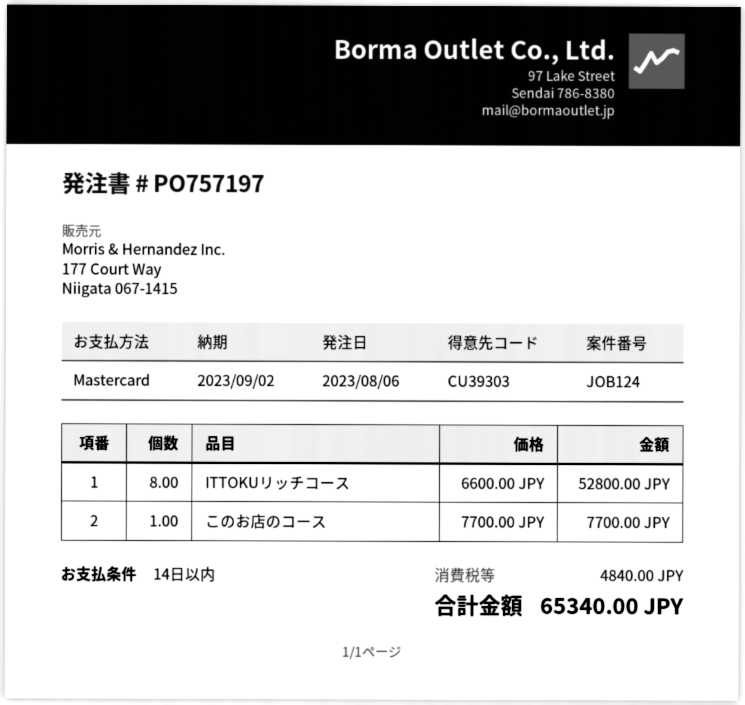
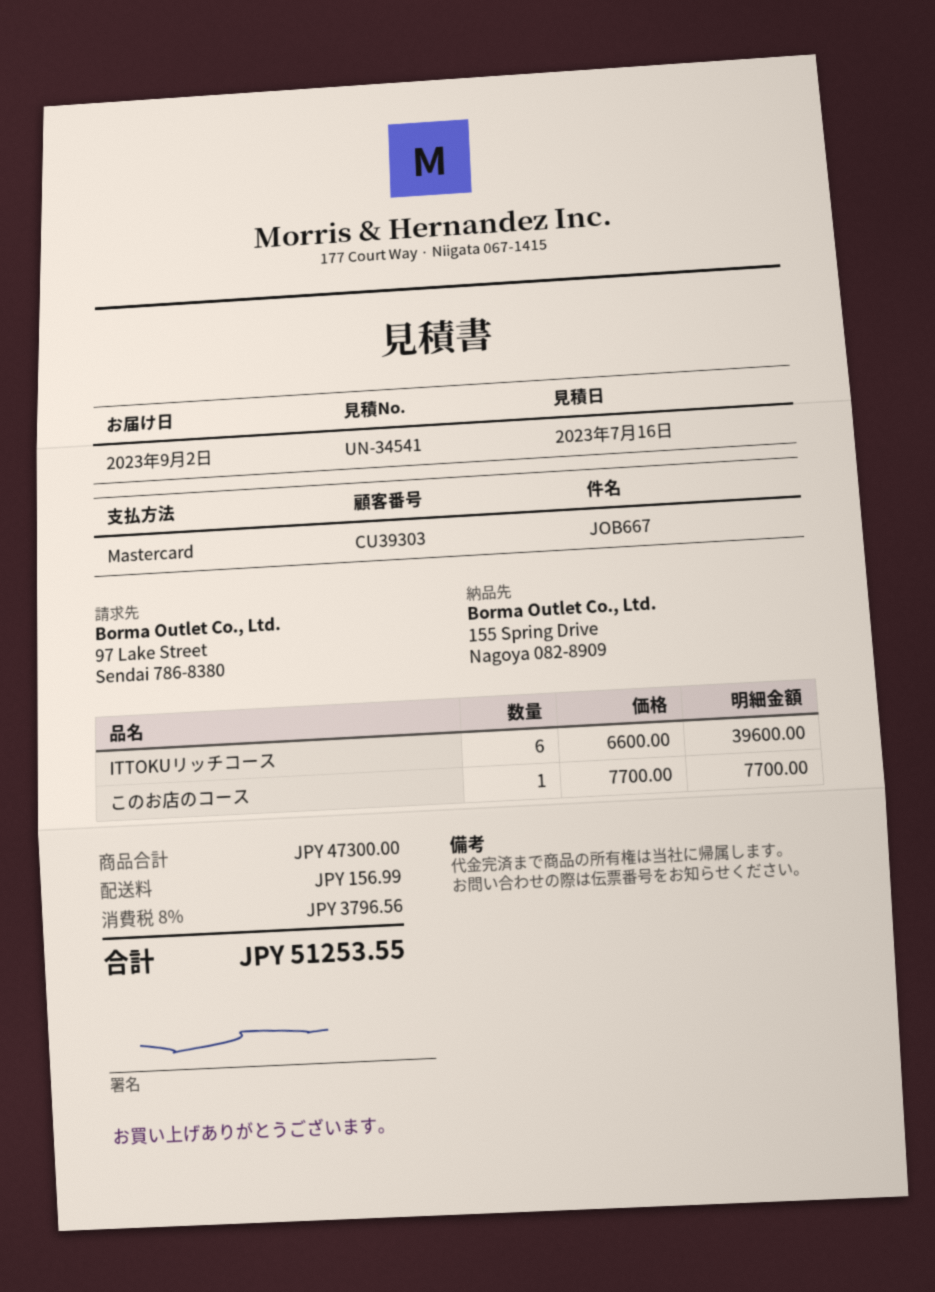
reference: JOB124 -> JOB667
ITTOKUリッチコース: 8 x 6600.00 = 52800.00 -> 6 x 6600.00 = 39600.00
shipping: none -> 156.99
tax: 4840.00 -> 3796.56
total: 65340.00 -> 51253.55

